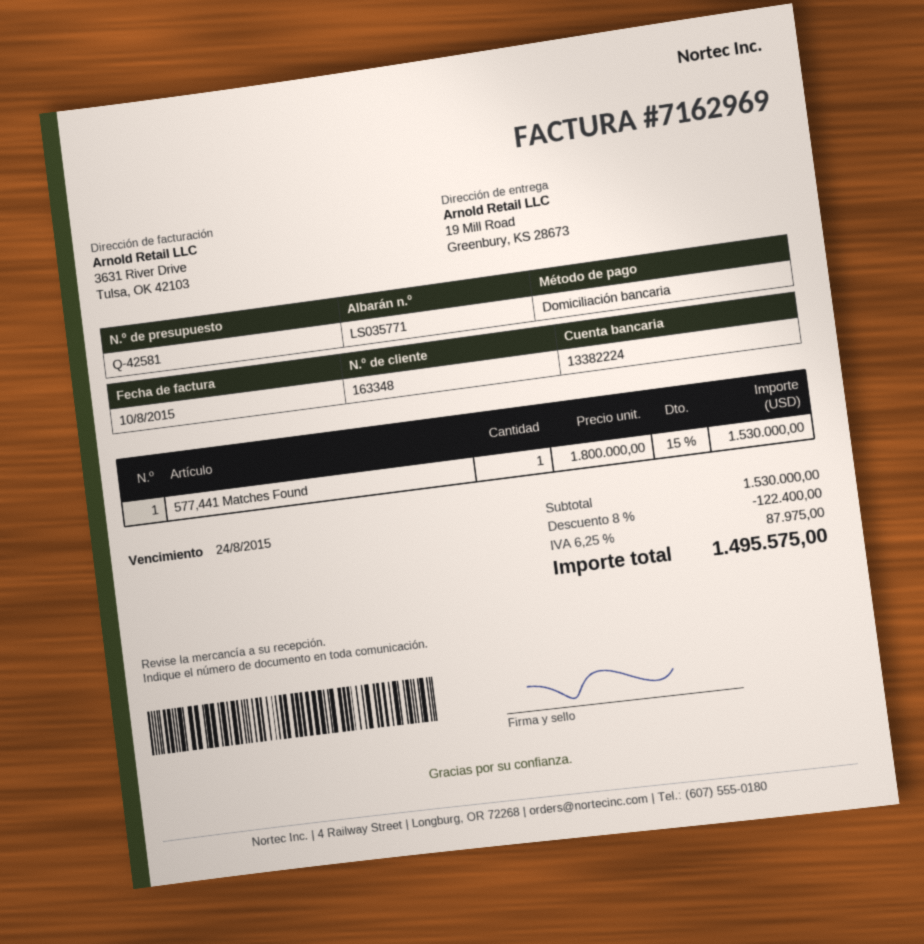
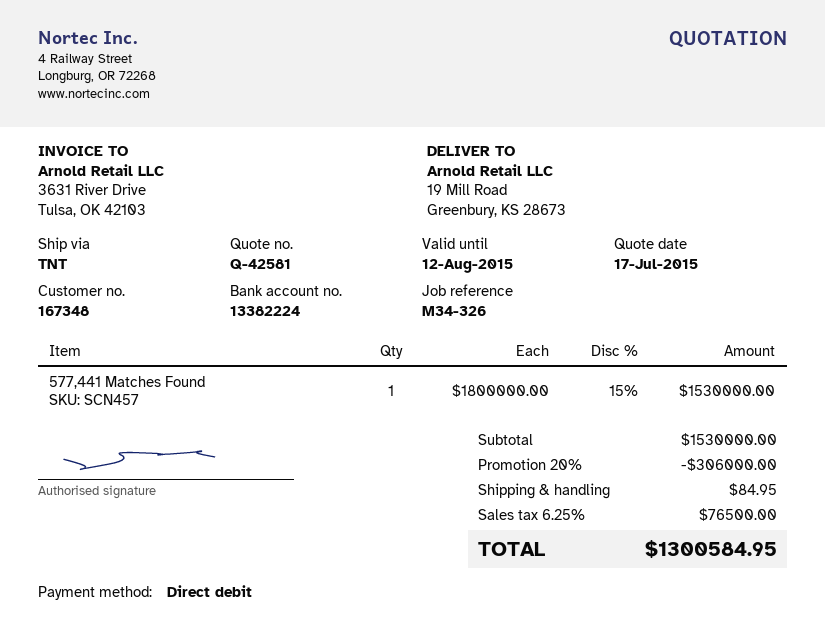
customer number: 163348 -> 167348
discount: 8% = 122400.00 -> 20% = 306000.00
shipping: none -> 84.95
tax: 6.25% = 87975.00 -> 6.25% = 76500.00
total: 1495575.00 -> 1300584.95

